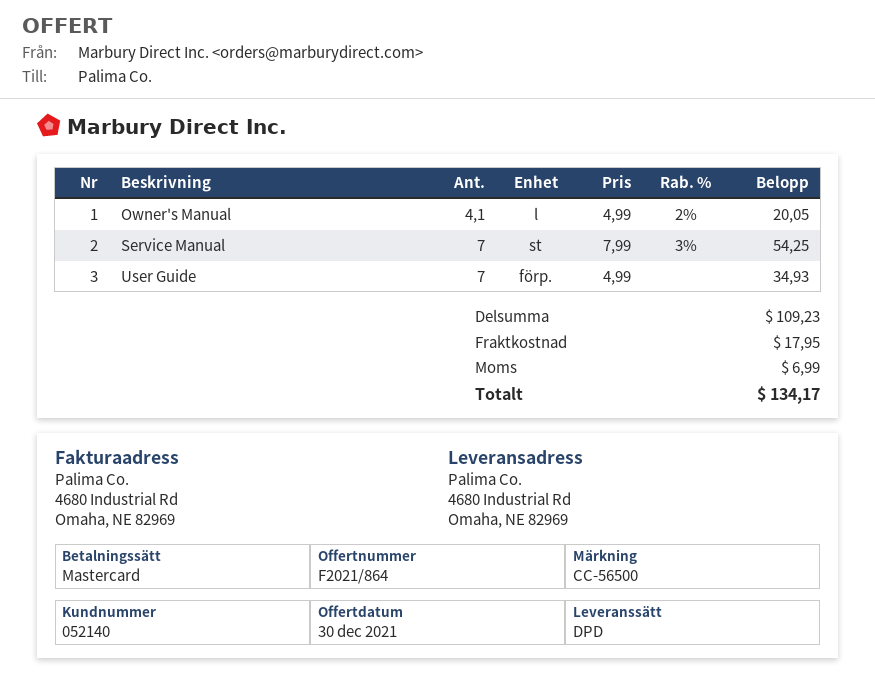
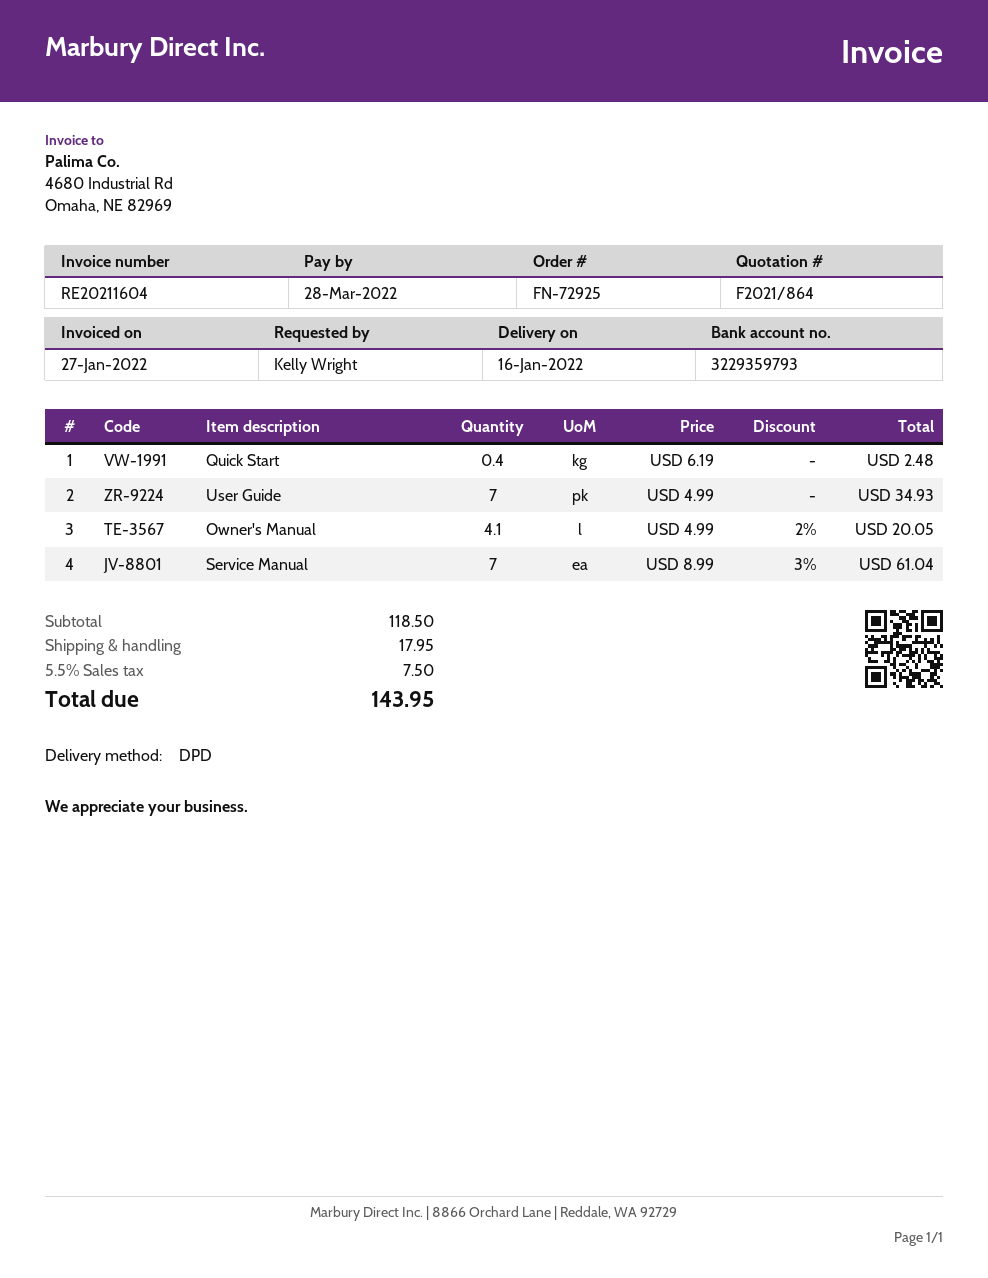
Service Manual: 7 x 7.99 - 3% = 54.25 -> 7 x 8.99 - 3% = 61.04
Quick Start: none -> 0.4 x 6.19 = 2.48
subtotal: 109.23 -> 118.50
tax: 6.99 -> 7.50
total: 134.17 -> 143.95

